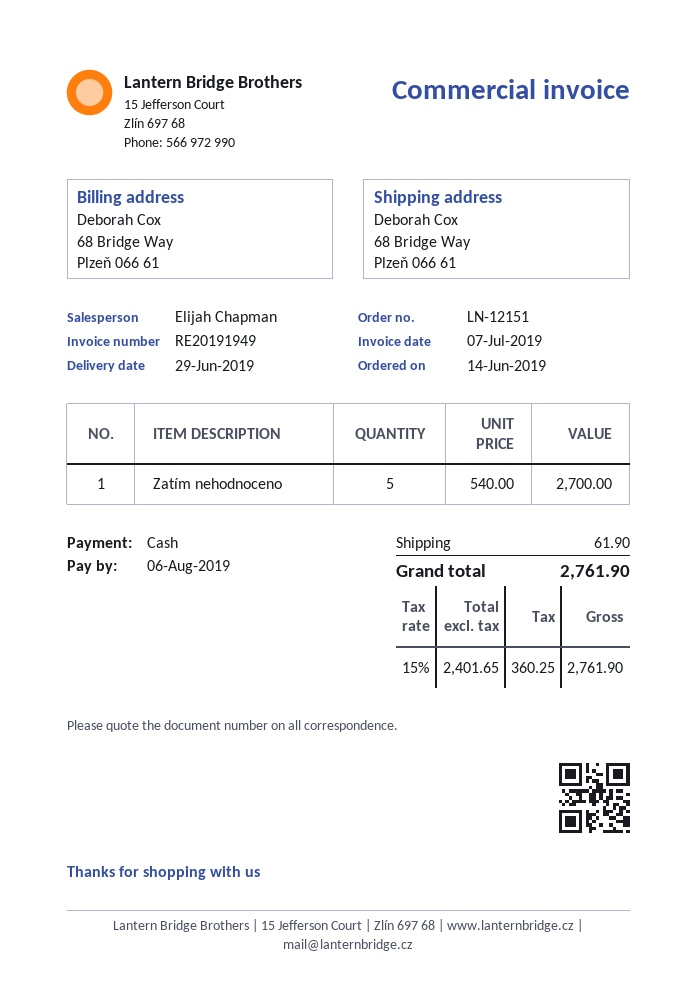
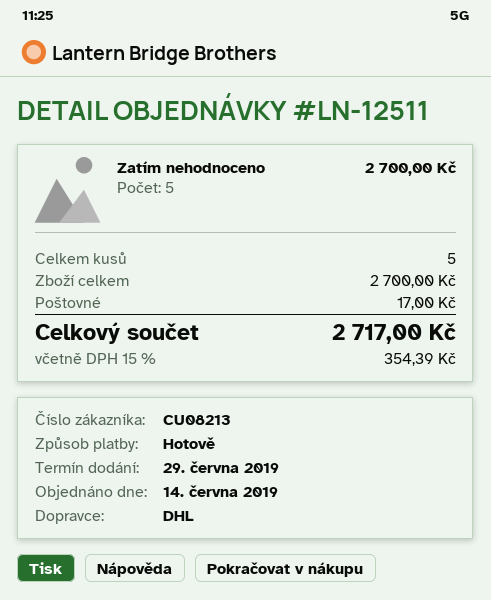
order number: LN-12151 -> LN-12511
shipping: 61.90 -> 17.00
tax: 15% = 360.25 -> 15% = 354.39
total: 2761.90 -> 2717.00

